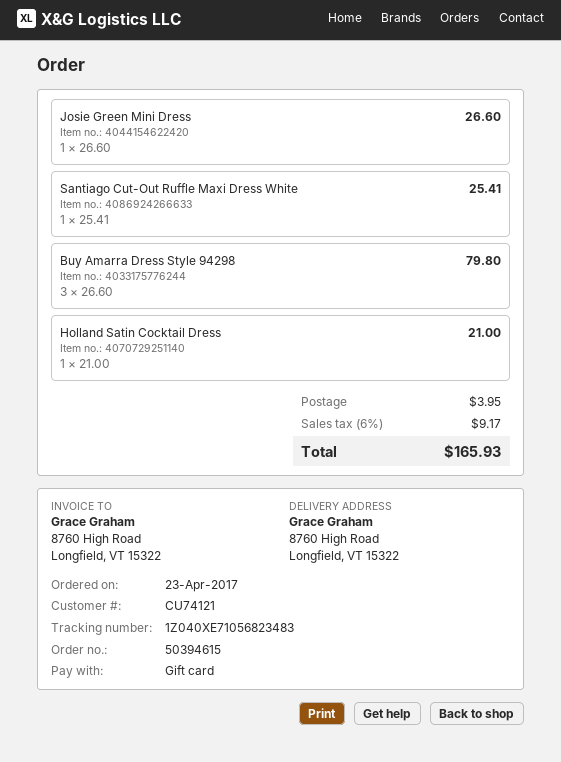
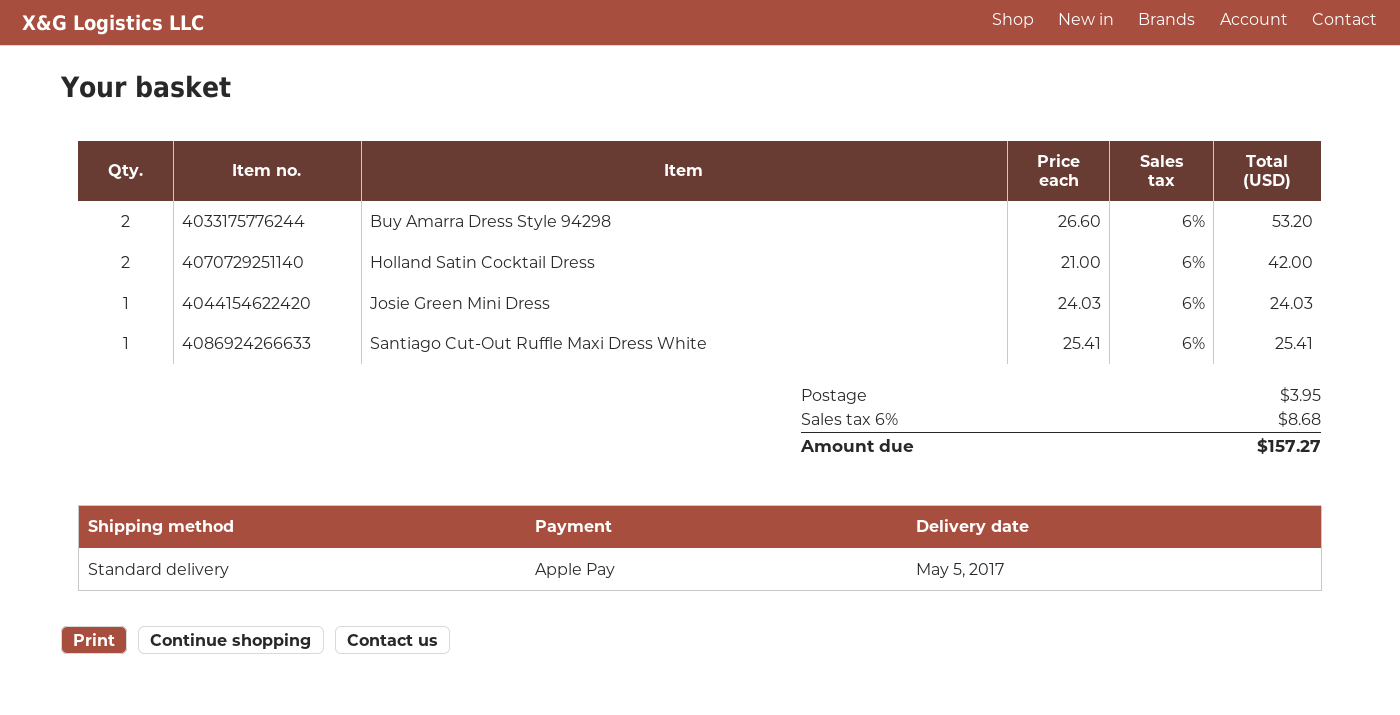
payment method: gift card -> Apple Pay
Josie Green Mini Dress: 1 x 26.60 = 26.60 -> 1 x 24.03 = 24.03
Buy Amarra Dress Style 94298: 3 x 26.60 = 79.80 -> 2 x 26.60 = 53.20
Holland Satin Cocktail Dress: 1 x 21.00 = 21.00 -> 2 x 21.00 = 42.00
tax: 6% = 9.17 -> 6% = 8.68
total: 165.93 -> 157.27

